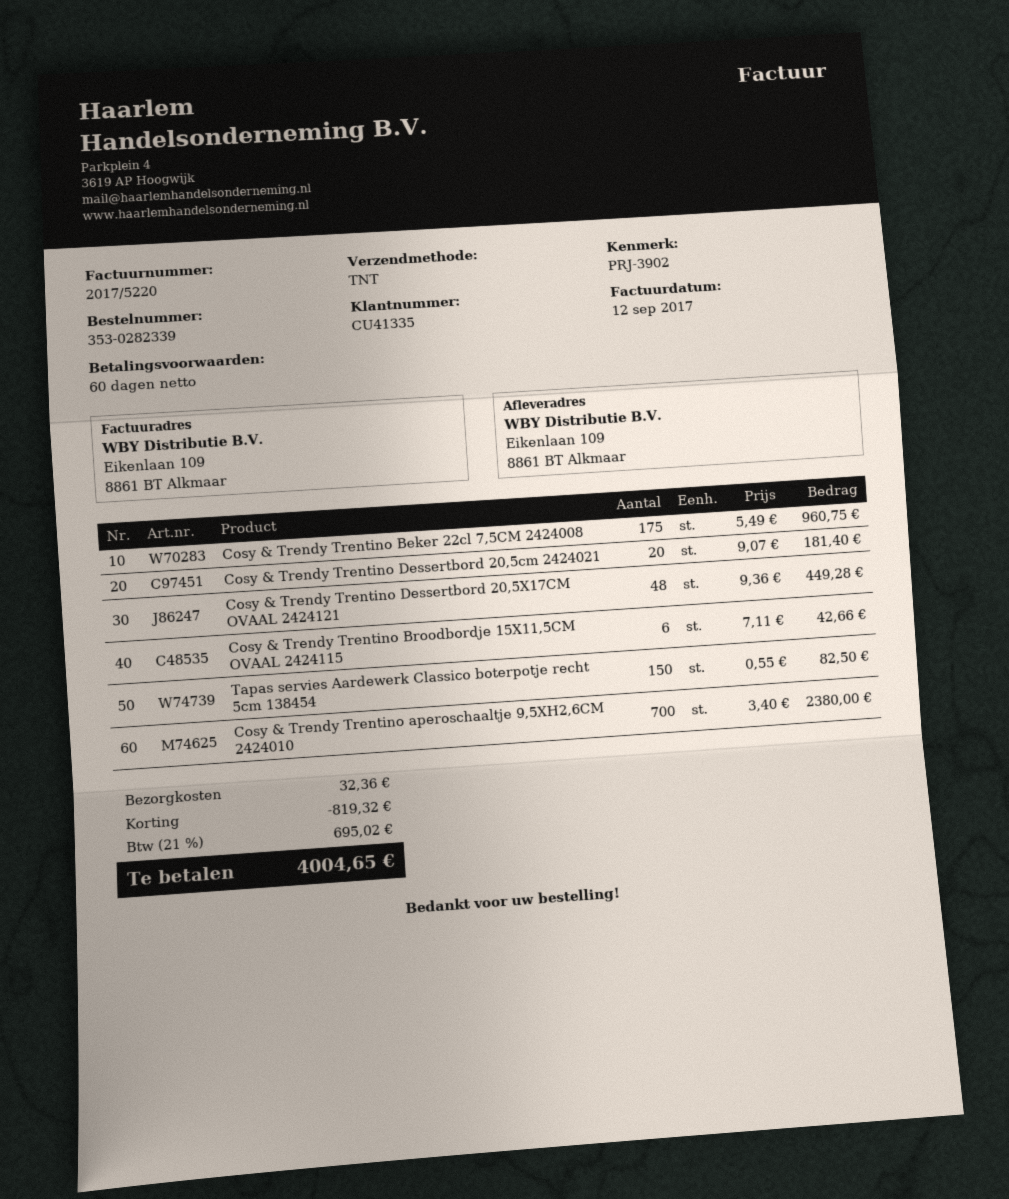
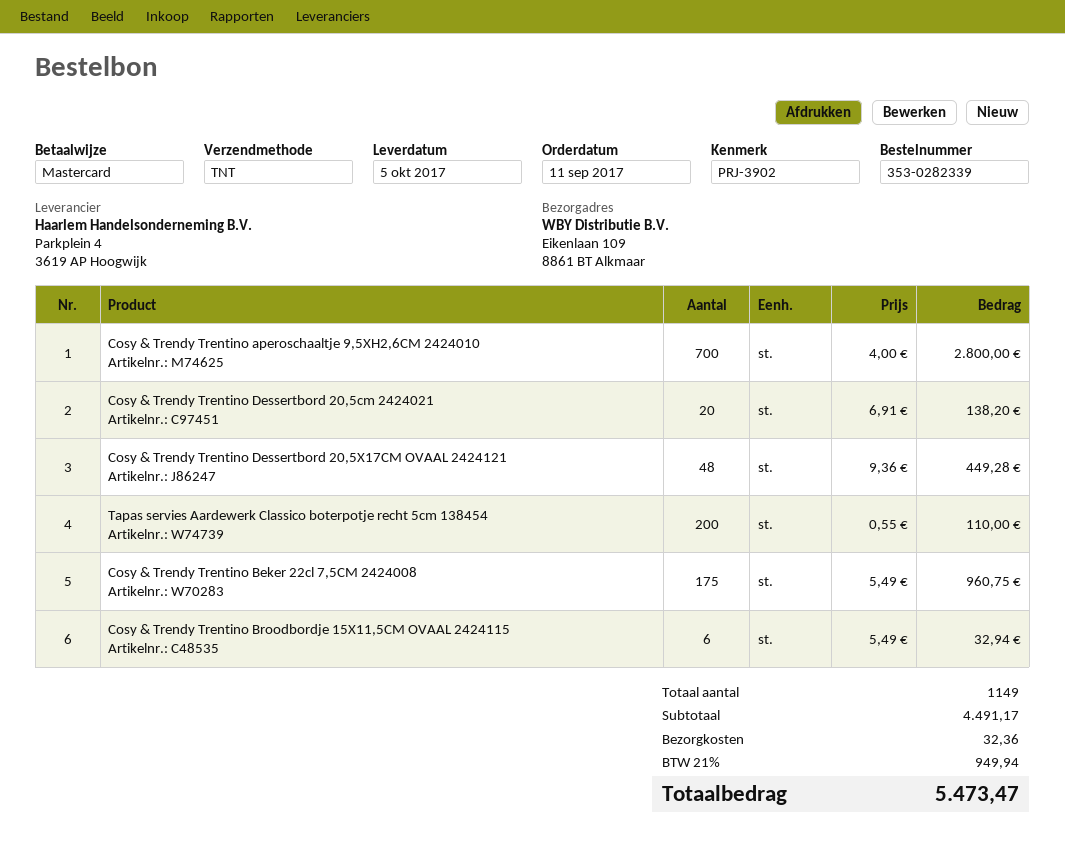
Cosy & Trendy Trentino Dessertbord 20,5cm 2424021: 20 x 9.07 = 181.40 -> 20 x 6.91 = 138.20
Cosy & Trendy Trentino Broodbordje 15X11,5CM OVAAL 2424115: 6 x 7.11 = 42.66 -> 6 x 5.49 = 32.94
Tapas servies Aardewerk Classico boterpotje recht 5cm 138454: 150 x 0.55 = 82.50 -> 200 x 0.55 = 110.00
Cosy & Trendy Trentino aperoschaaltje 9,5XH2,6CM 2424010: 700 x 3.40 = 2380.00 -> 700 x 4.00 = 2800.00
discount: 819.32 -> none
tax: 21% = 695.02 -> 21% = 949.94
total: 4004.65 -> 5473.47

